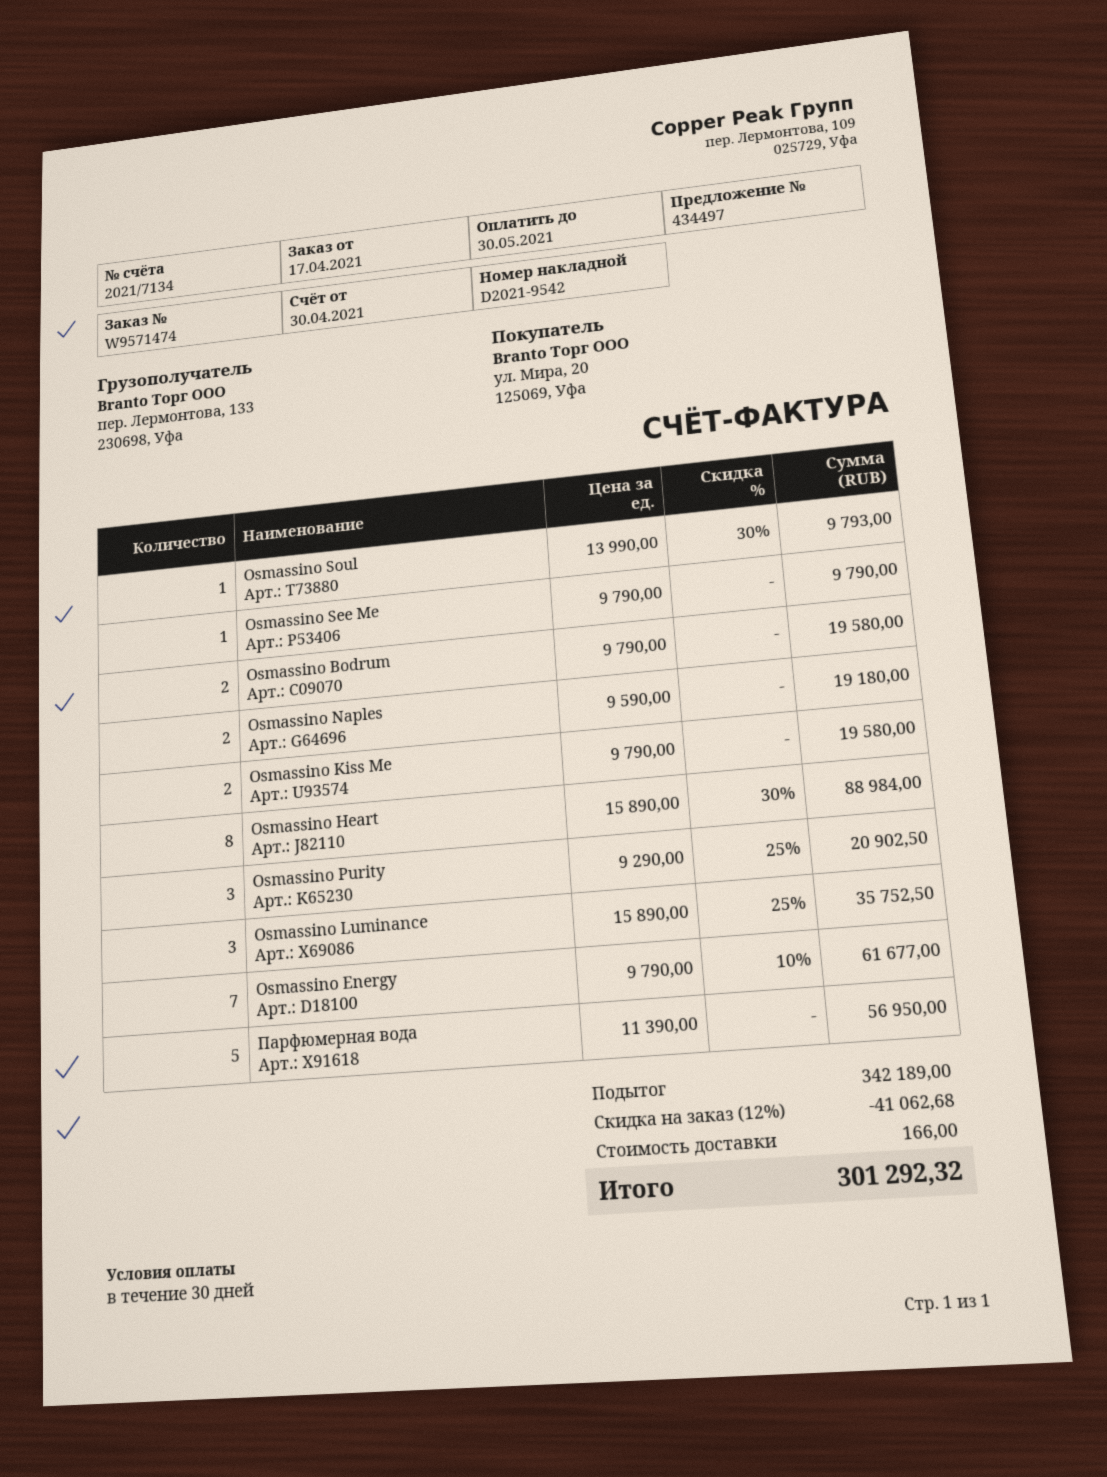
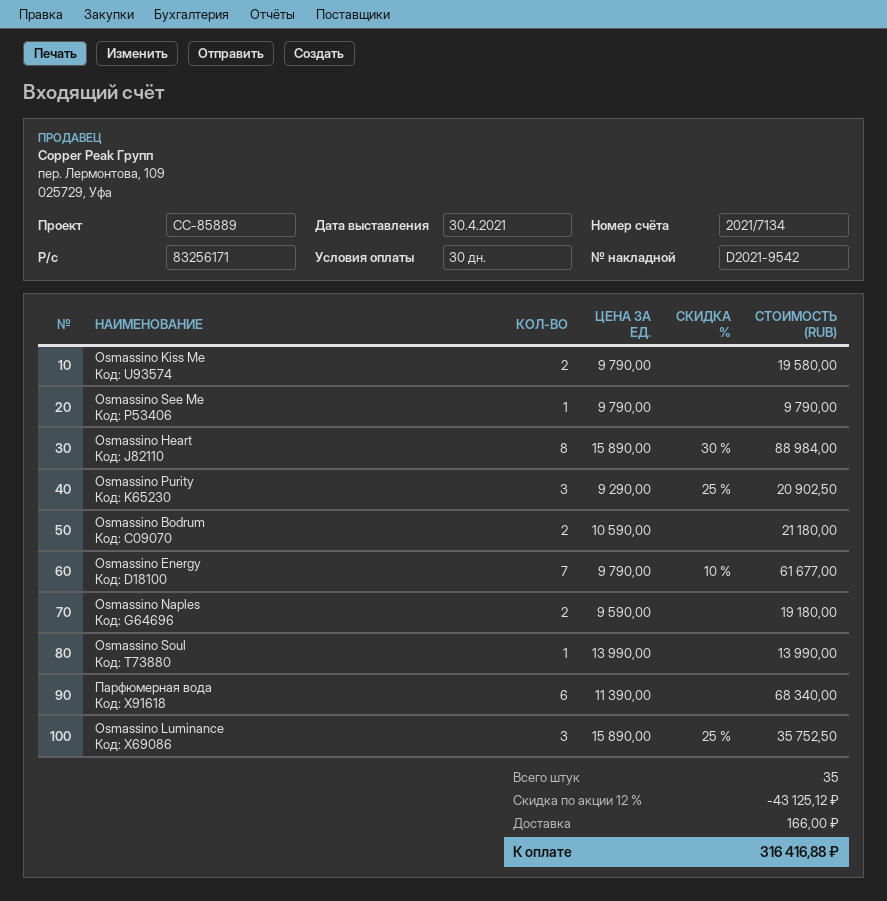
Osmassino Soul: 1 x 13990.00 - 30% = 9793.00 -> 1 x 13990.00 = 13990.00
Osmassino Bodrum: 2 x 9790.00 = 19580.00 -> 2 x 10590.00 = 21180.00
Парфюмерная вода: 5 x 11390.00 = 56950.00 -> 6 x 11390.00 = 68340.00
discount: 12% = 41062.68 -> 12% = 43125.12
total: 301292.32 -> 316416.88

